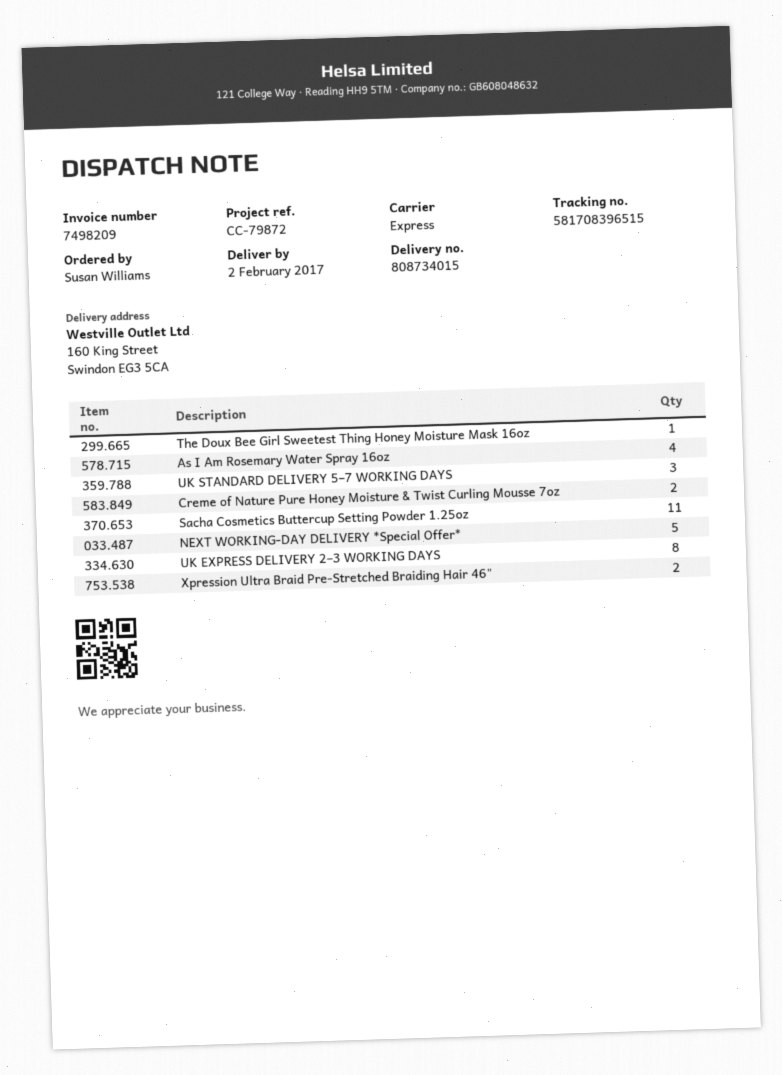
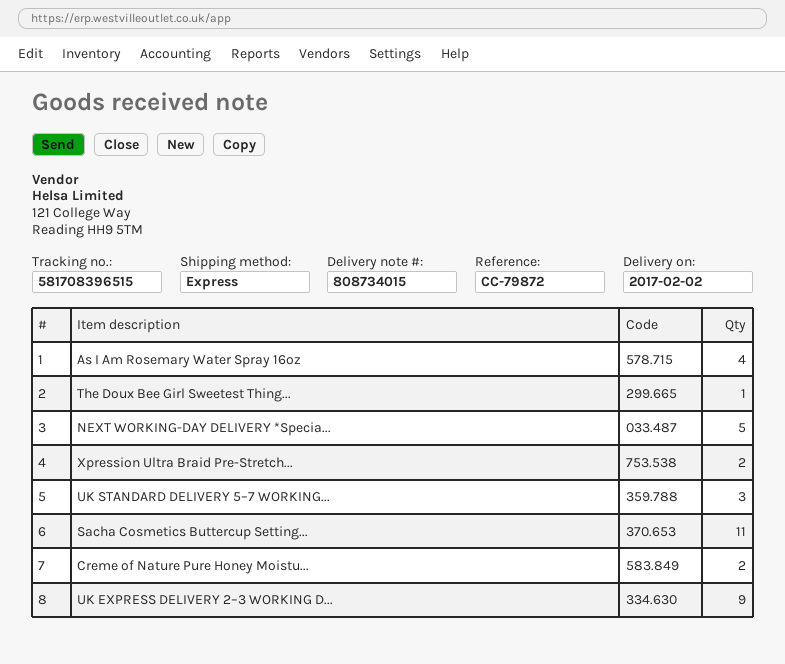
UK EXPRESS DELIVERY 2–3 WORKING DAYS: 8 -> 9

